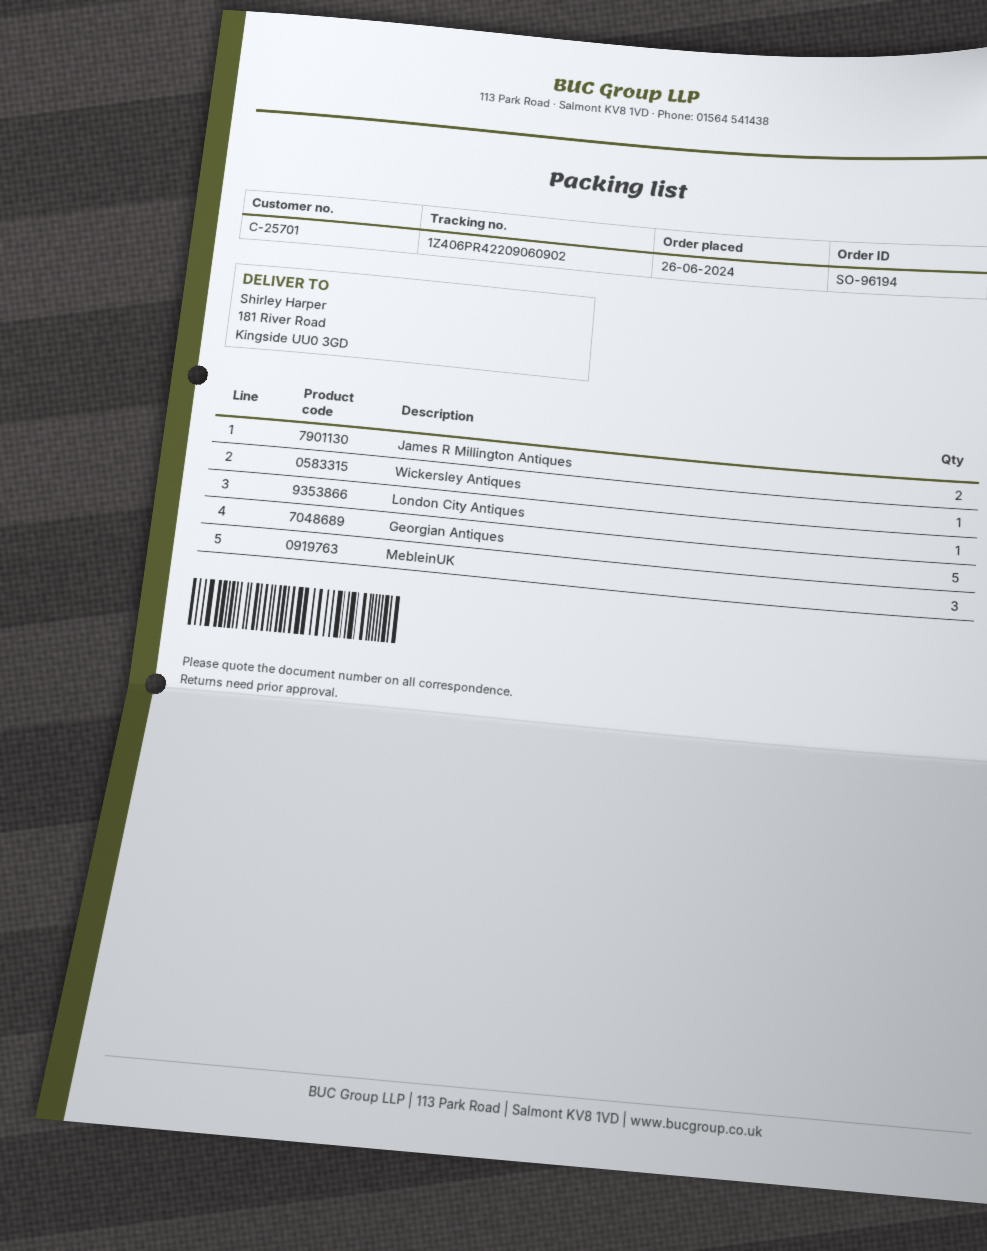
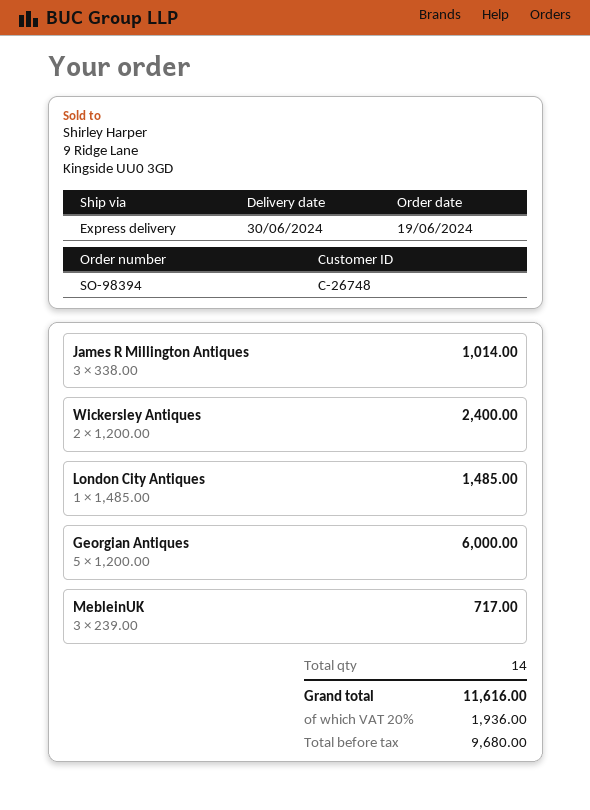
order number: SO-96194 -> SO-98394
order date: 2024-06-26 -> 2024-06-19
customer number: C-25701 -> C-26748
James R Millington Antiques: 2 -> 3
Wickersley Antiques: 1 -> 2

